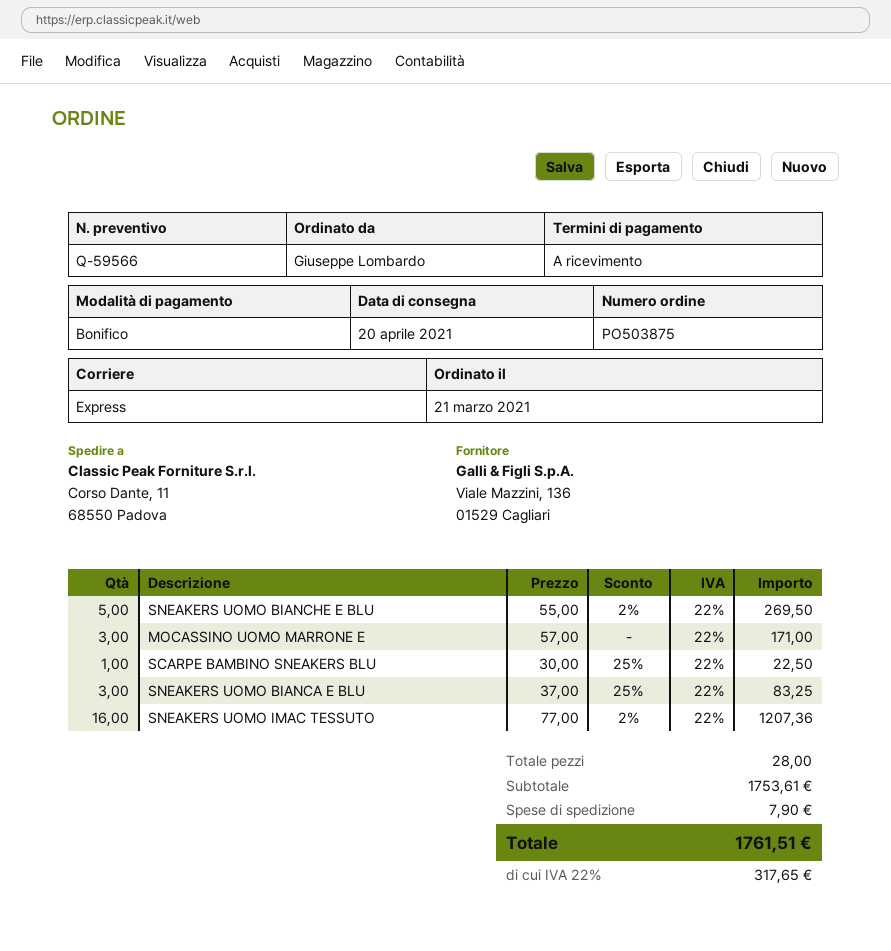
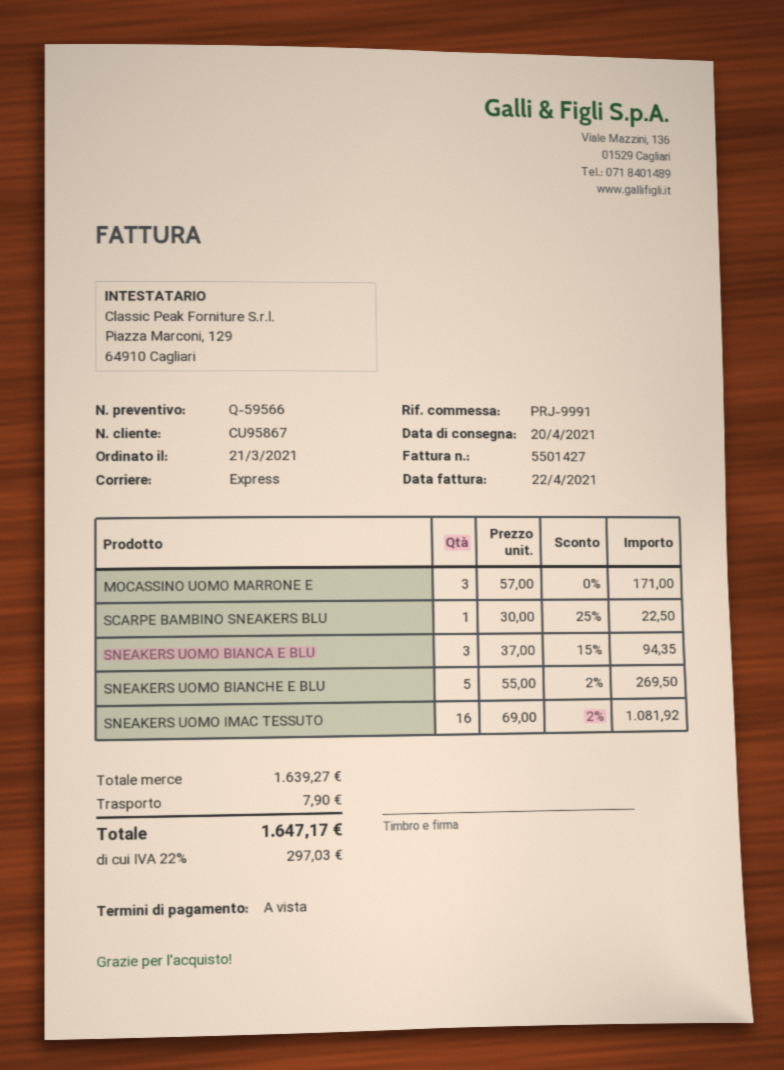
SNEAKERS UOMO BIANCA E BLU: 3 x 37.00 - 25% = 83.25 -> 3 x 37.00 - 15% = 94.35
SNEAKERS UOMO IMAC TESSUTO: 16 x 77.00 - 2% = 1207.36 -> 16 x 69.00 - 2% = 1081.92
subtotal: 1753.61 -> 1639.27
tax: 22% = 317.65 -> 22% = 297.03
total: 1761.51 -> 1647.17

